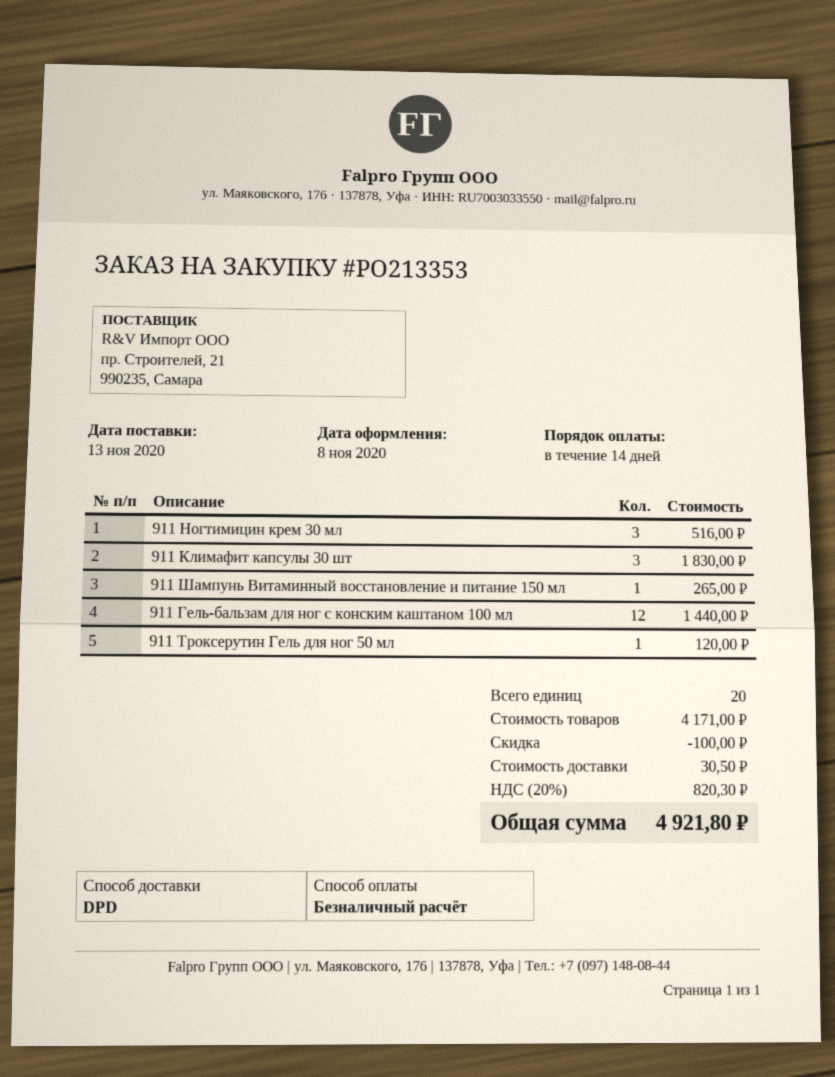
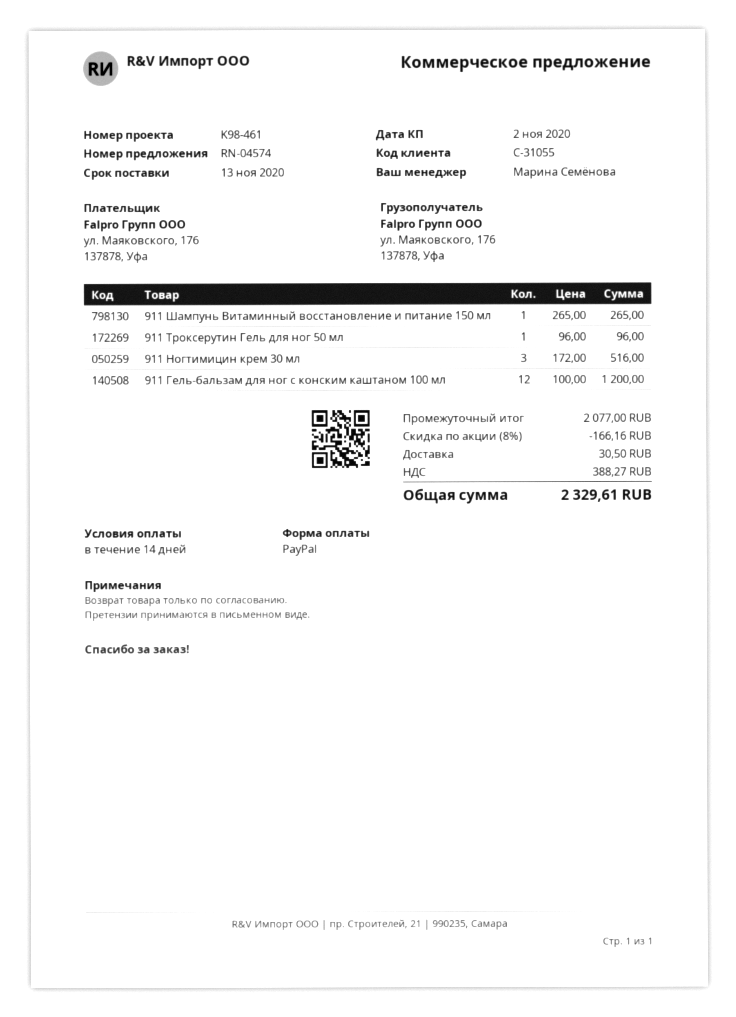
payment method: bank transfer -> PayPal
911 Климафит капсулы 30 шт: 3 for 1830.00 -> none
911 Гель-бальзам для ног с конским каштаном 100 мл: 12 for 1440.00 -> 12 for 1200.00
911 Троксерутин Гель для ног 50 мл: 1 for 120.00 -> 1 for 96.00
subtotal: 4171.00 -> 2077.00
discount: 100.00 -> 166.16
tax: 820.30 -> 388.27
total: 4921.80 -> 2329.61

